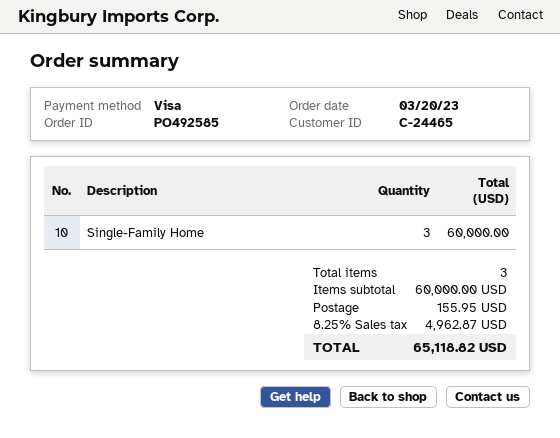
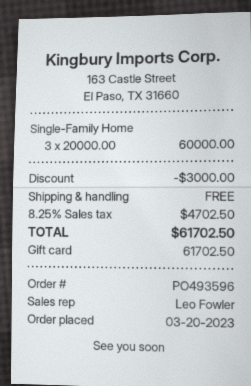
order number: PO492585 -> PO493596
payment method: Visa -> gift card
discount: none -> 3000.00
shipping: 155.95 -> 0.00
tax: 8.25% = 4962.87 -> 8.25% = 4702.50
total: 65118.82 -> 61702.50

